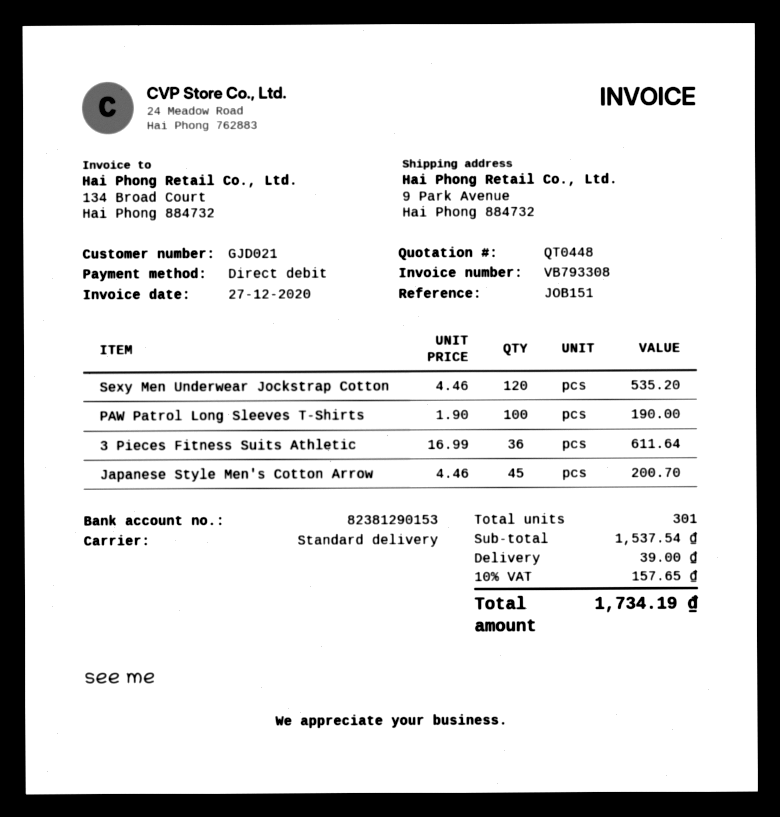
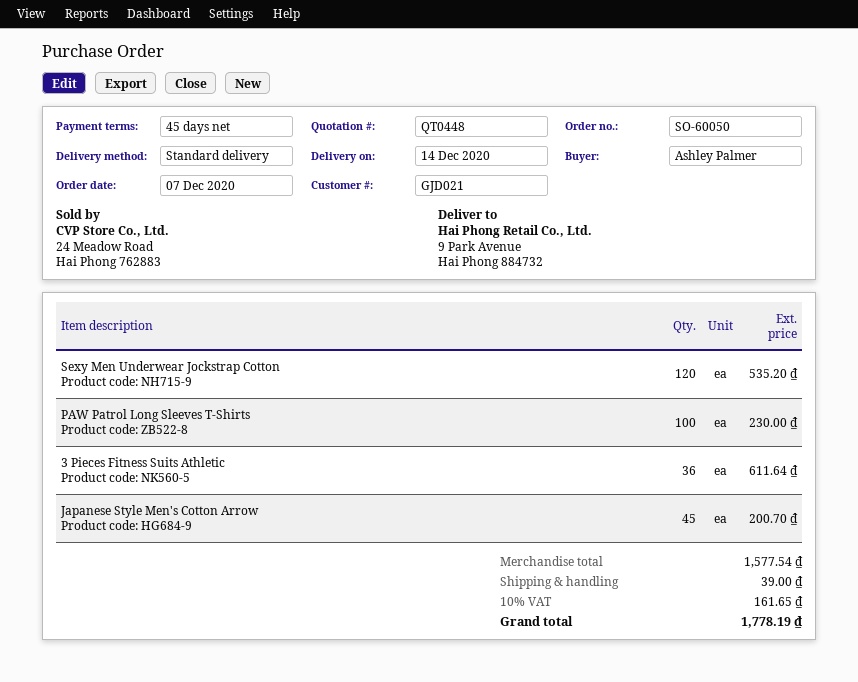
PAW Patrol Long Sleeves T-Shirts: 100 for 190.00 -> 100 for 230.00
subtotal: 1537.54 -> 1577.54
tax: 10% = 157.65 -> 10% = 161.65
total: 1734.19 -> 1778.19

